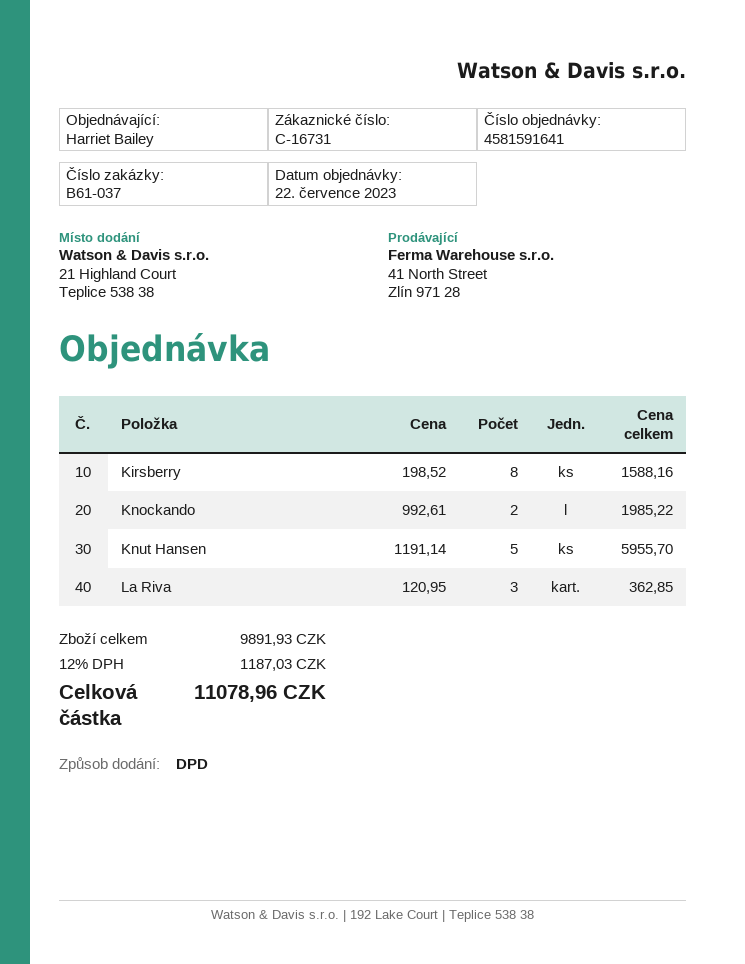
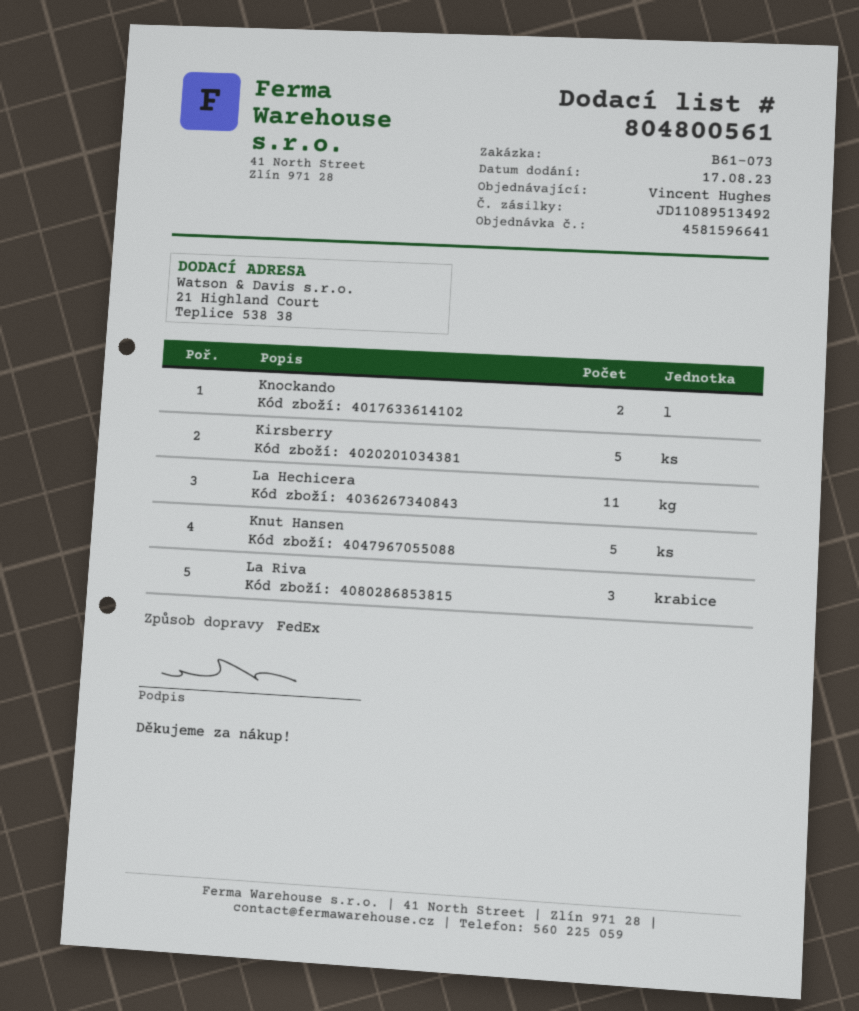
order number: 4581591641 -> 4581596641
reference: B61-037 -> B61-073
ordered by: Harriet Bailey -> Vincent Hughes
shipping method: DPD -> FedEx
Kirsberry: 8 -> 5
La Hechicera: none -> 11

